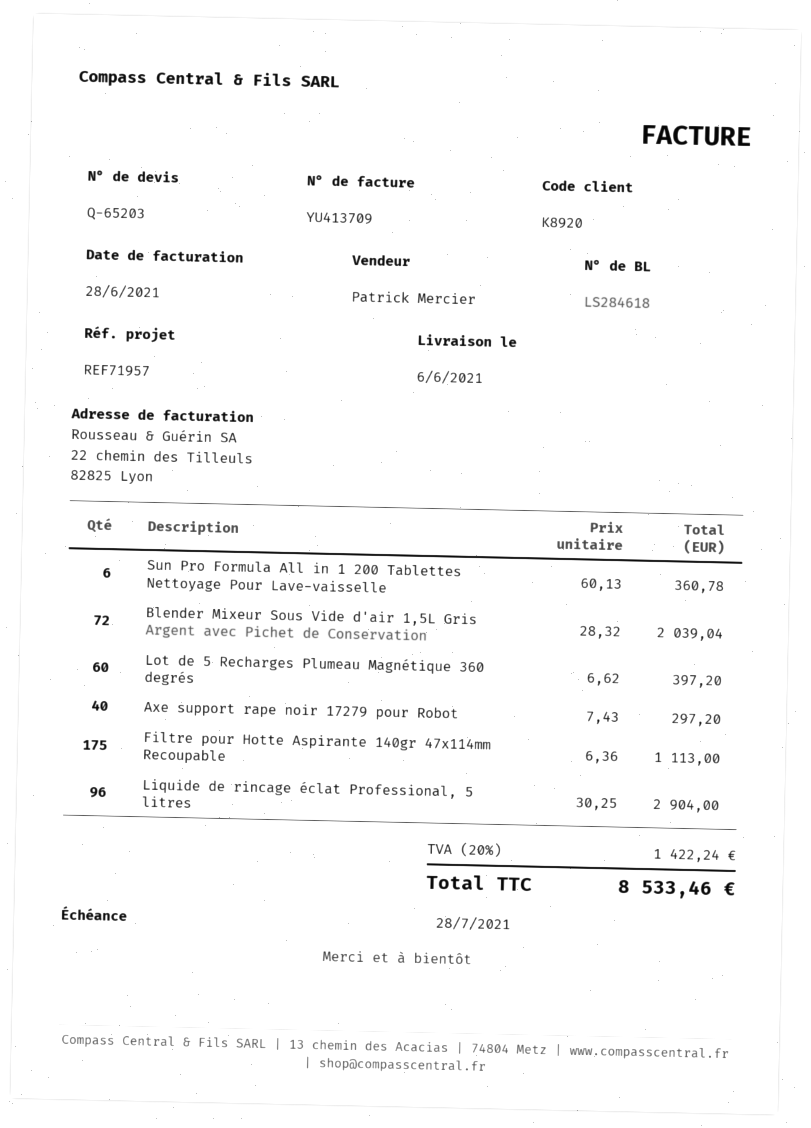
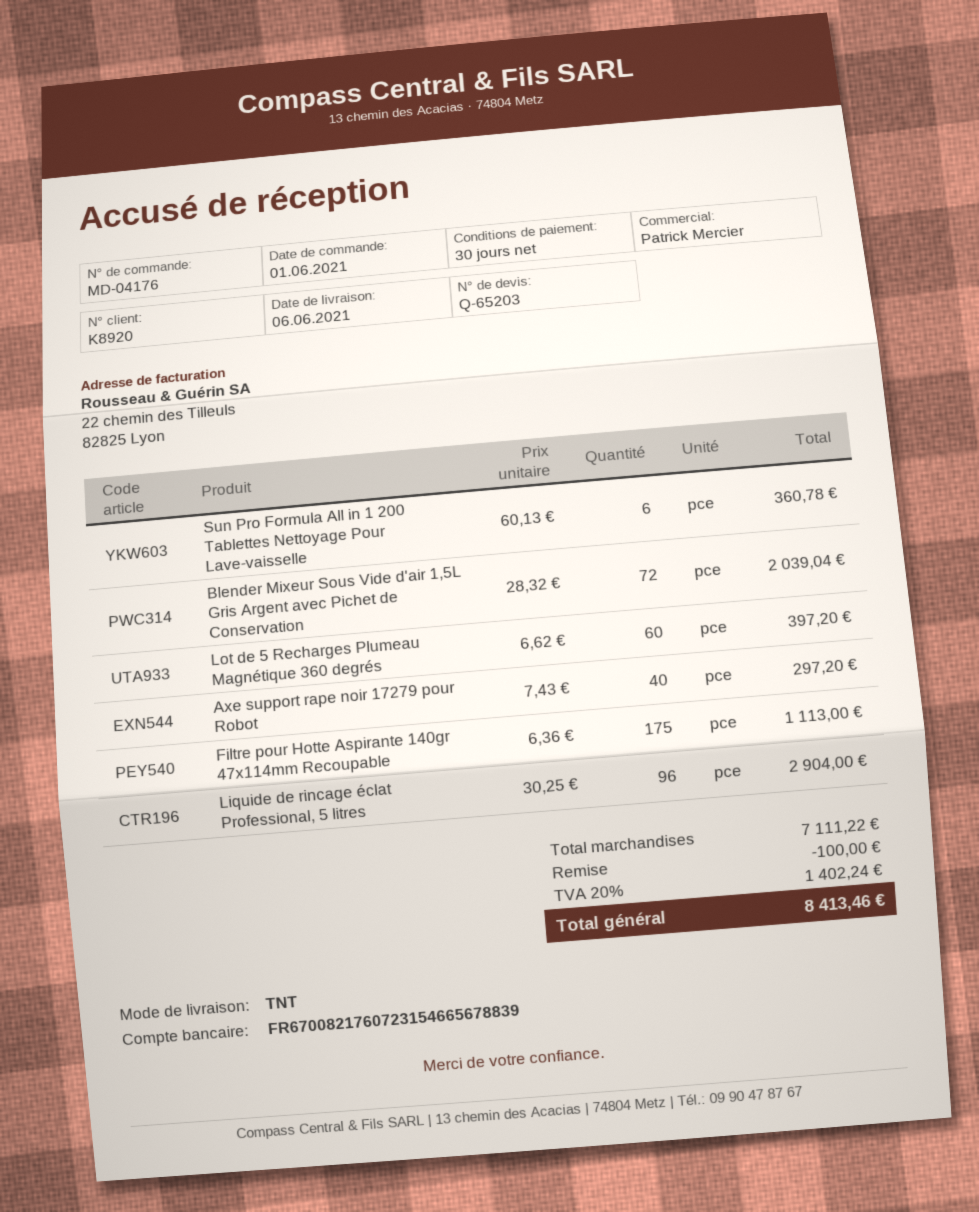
discount: none -> 100.00
tax: 20% = 1422.24 -> 20% = 1402.24
total: 8533.46 -> 8413.46

